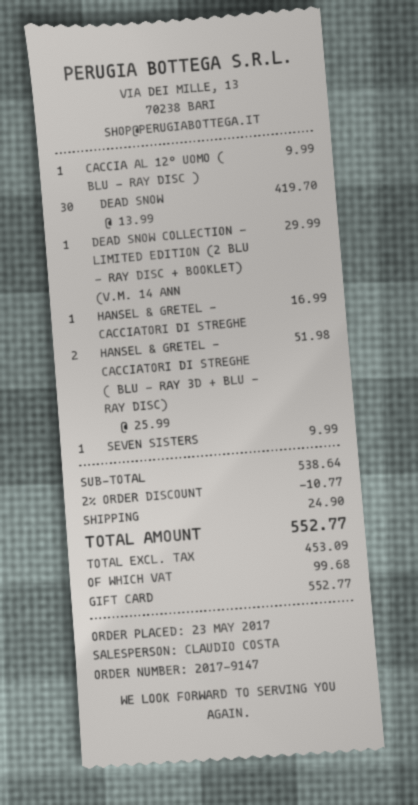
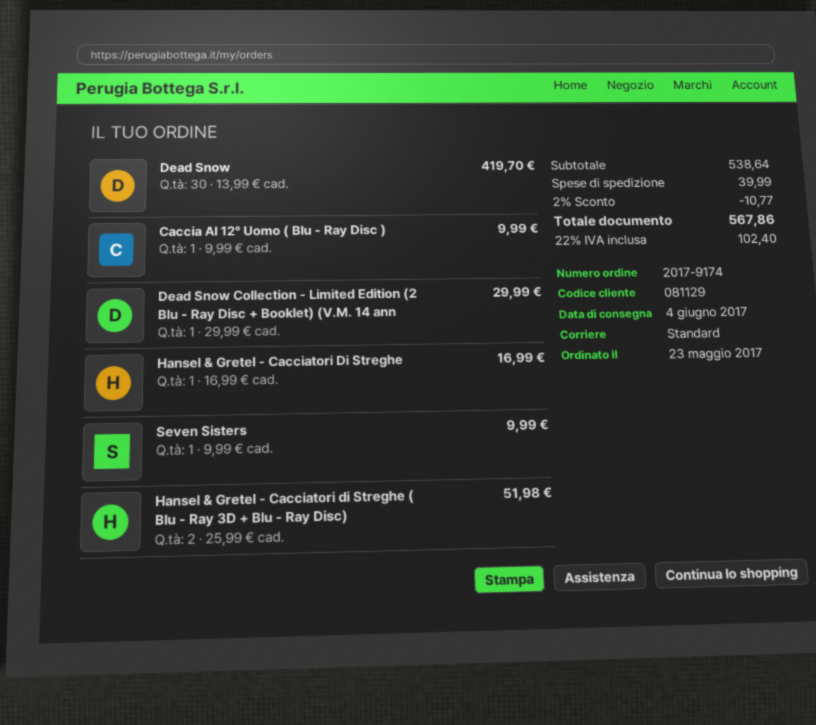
order number: 2017-9147 -> 2017-9174
shipping: 24.90 -> 39.99
tax: 99.68 -> 102.40
total: 552.77 -> 567.86

